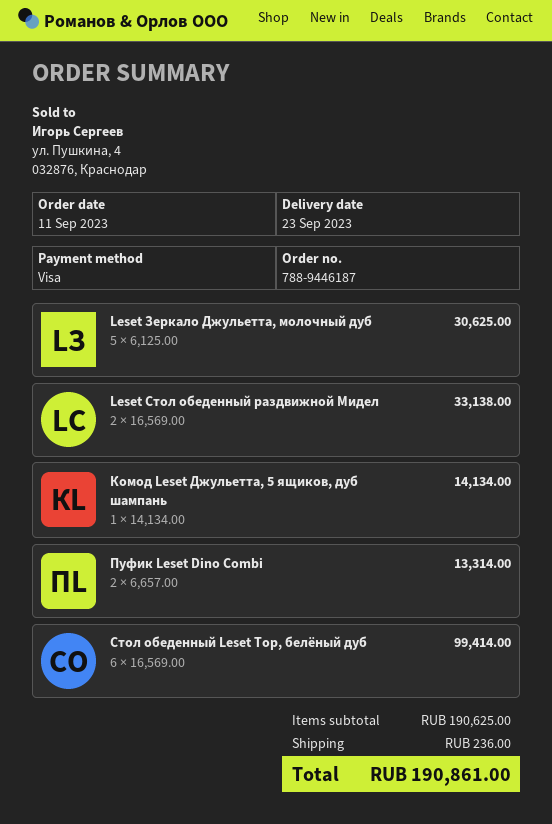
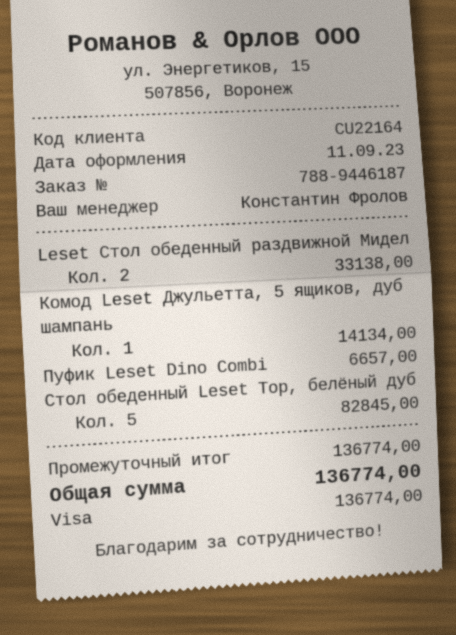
Leset Зеркало Джульетта, молочный дуб: 5 for 30625.00 -> none
Пуфик Leset Dino Combi: 2 for 13314.00 -> 1 for 6657.00
Стол обеденный Leset Тор, белёный дуб: 6 for 99414.00 -> 5 for 82845.00
subtotal: 190625.00 -> 136774.00
shipping: 236.00 -> none
total: 190861.00 -> 136774.00

